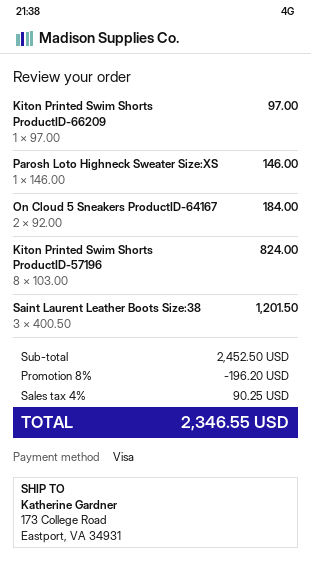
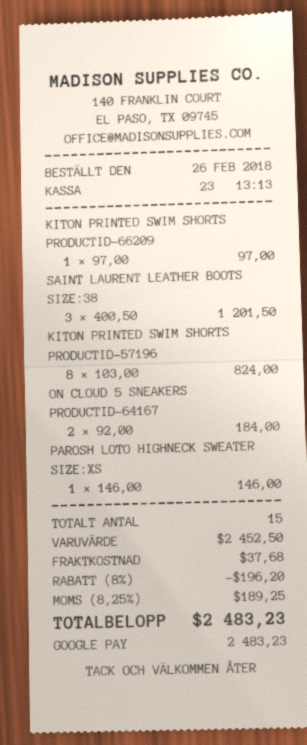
payment method: Visa -> Google Pay
shipping: none -> 37.68
tax: 4% = 90.25 -> 8.25% = 189.25
total: 2346.55 -> 2483.23

